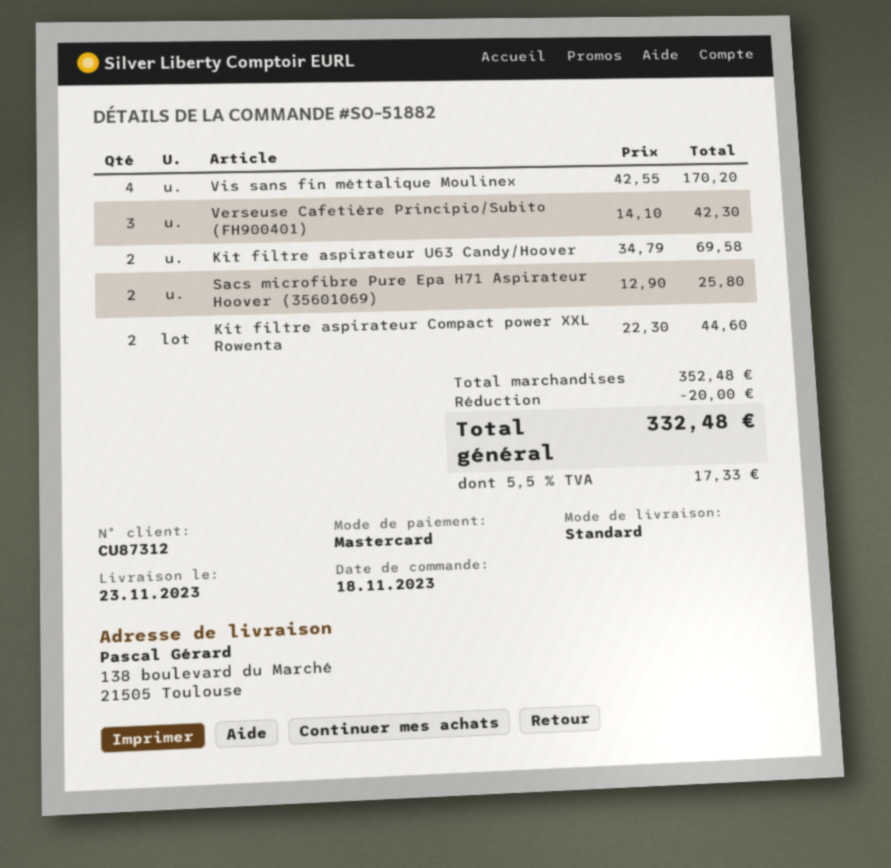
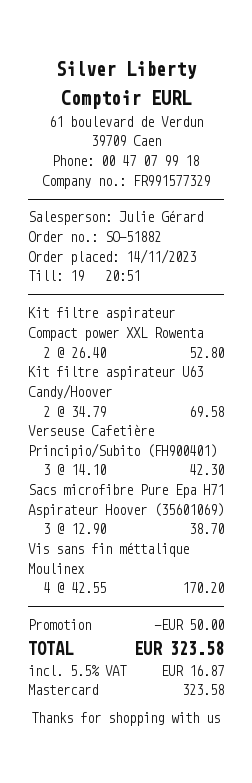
order date: 2023-11-18 -> 2023-11-14
Sacs microfibre Pure Epa H71 Aspirateur Hoover (35601069): 2 x 12.90 = 25.80 -> 3 x 12.90 = 38.70
Kit filtre aspirateur Compact power XXL Rowenta: 2 x 22.30 = 44.60 -> 2 x 26.40 = 52.80
discount: 20.00 -> 50.00
tax: 5.5% = 17.33 -> 5.5% = 16.87
total: 332.48 -> 323.58

